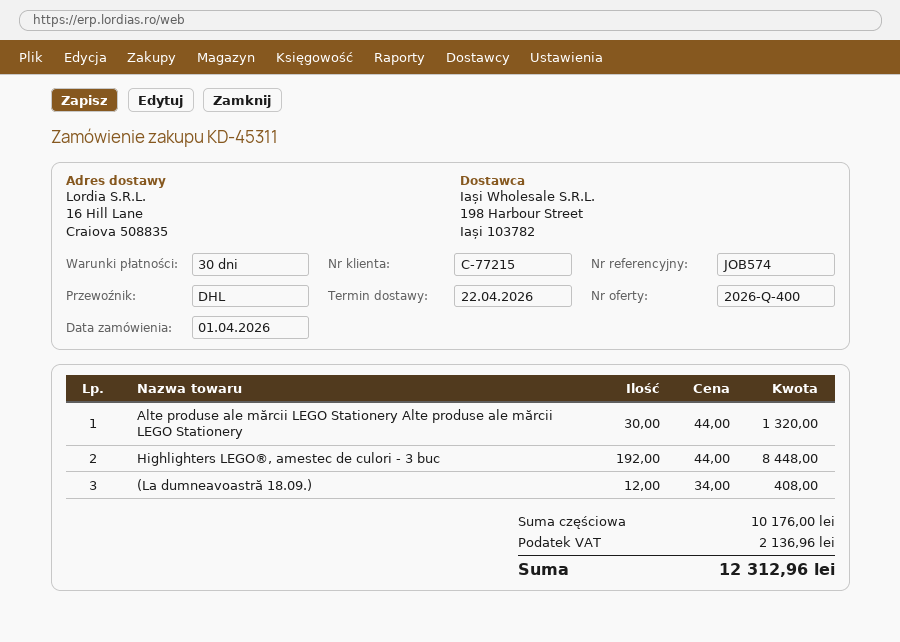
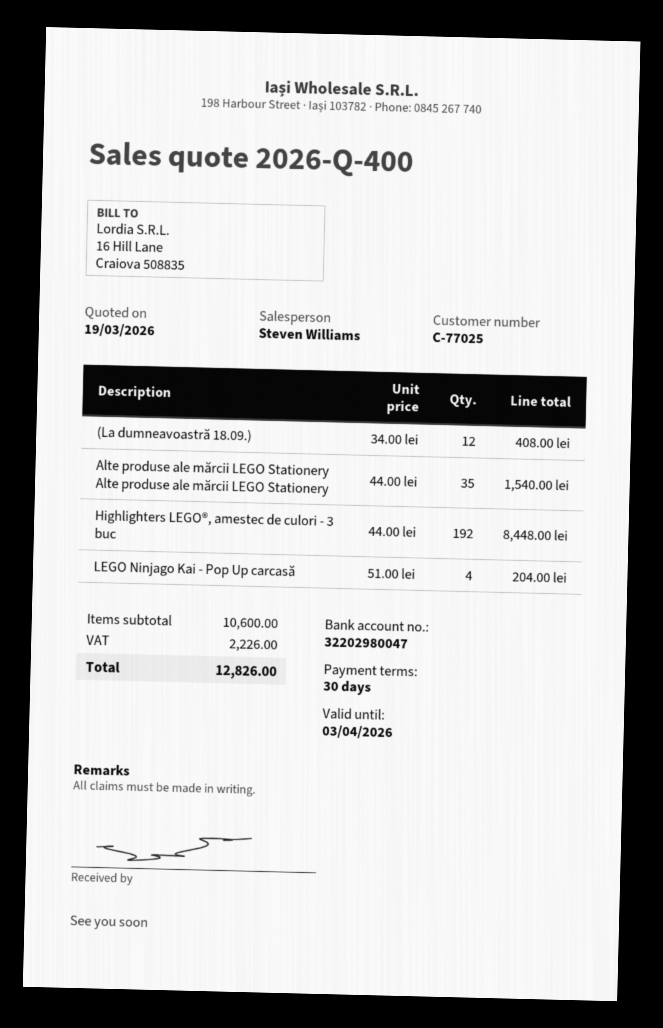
customer number: C-77215 -> C-77025
Alte produse ale mărcii LEGO Stationery Alte produse ale mărcii LEGO Stationery: 30 x 44.00 = 1320.00 -> 35 x 44.00 = 1540.00
LEGO Ninjago Kai - Pop Up carcasă: none -> 4 x 51.00 = 204.00
subtotal: 10176.00 -> 10600.00
tax: 2136.96 -> 2226.00
total: 12312.96 -> 12826.00

